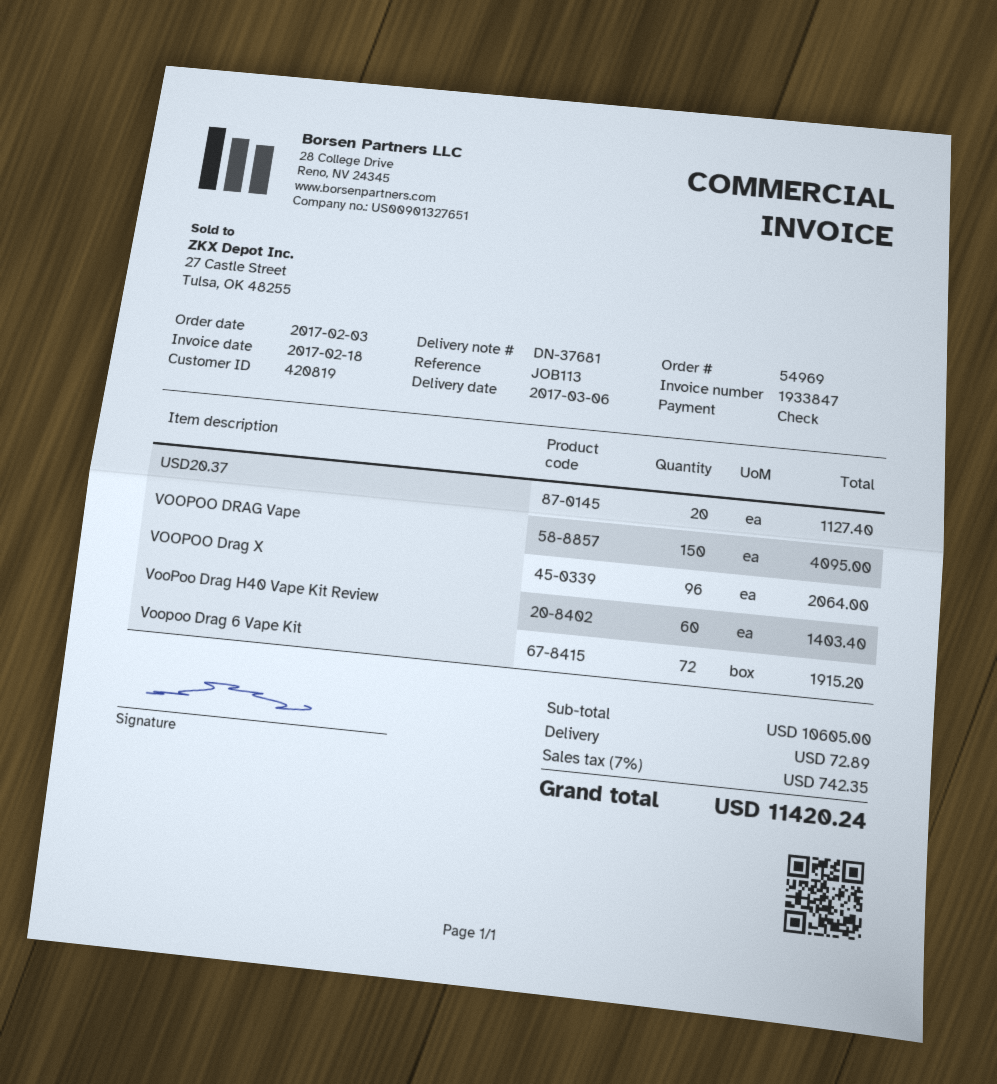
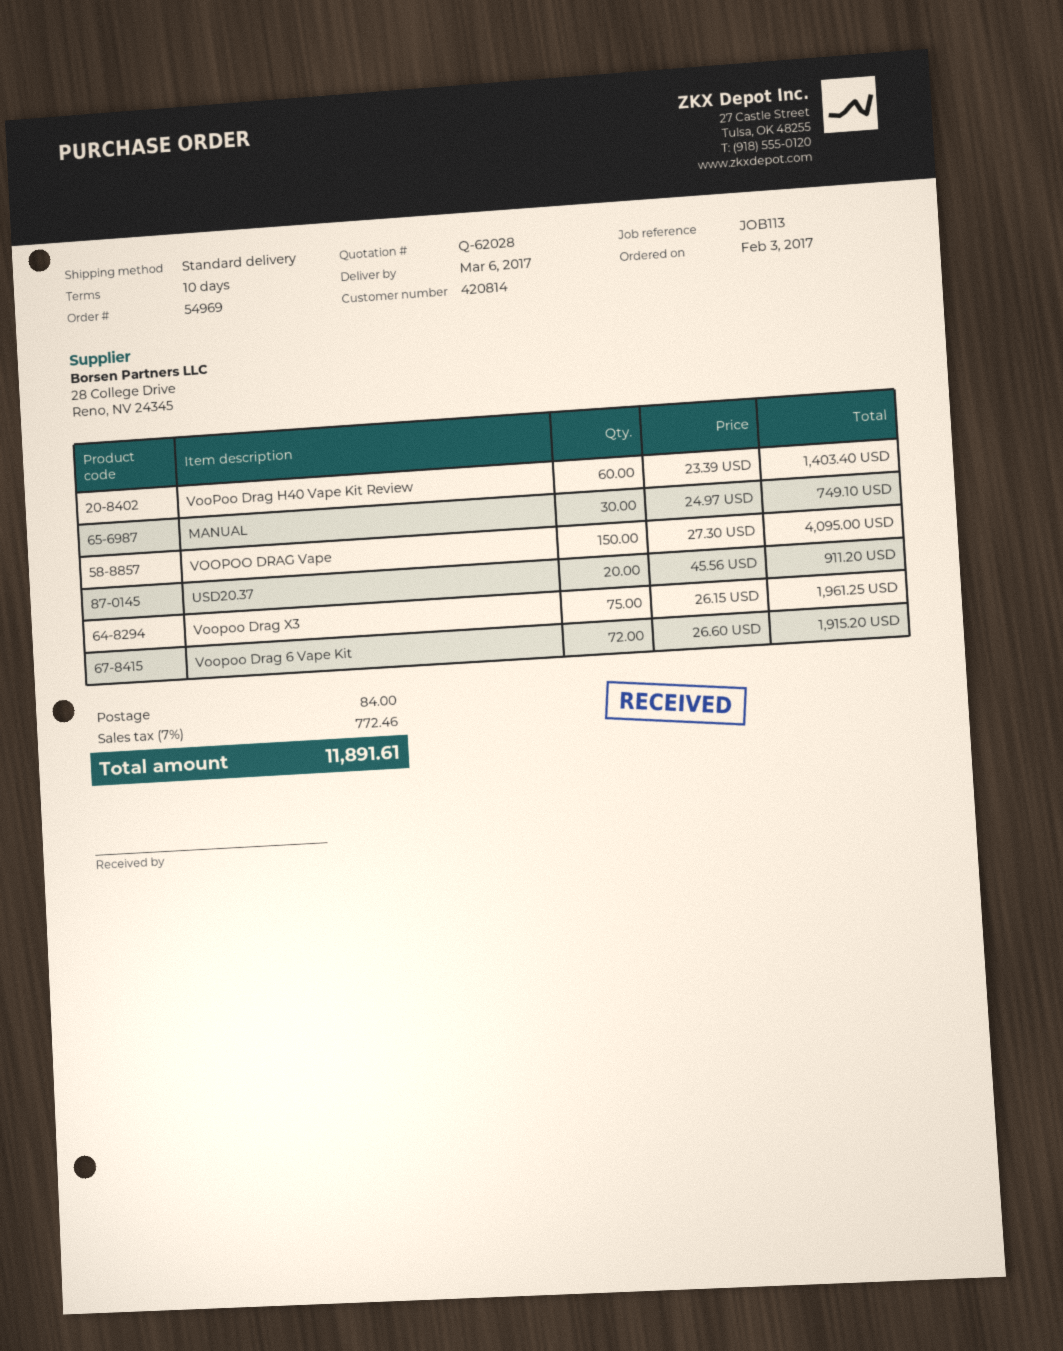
customer number: 420819 -> 420814
USD20.37: 20 for 1127.40 -> 20 for 911.20
VOOPOO Drag X: 96 for 2064.00 -> none
MANUAL: none -> 30 for 749.10
Voopoo Drag X3: none -> 75 for 1961.25
shipping: 72.89 -> 84.00
tax: 7% = 742.35 -> 7% = 772.46
total: 11420.24 -> 11891.61

